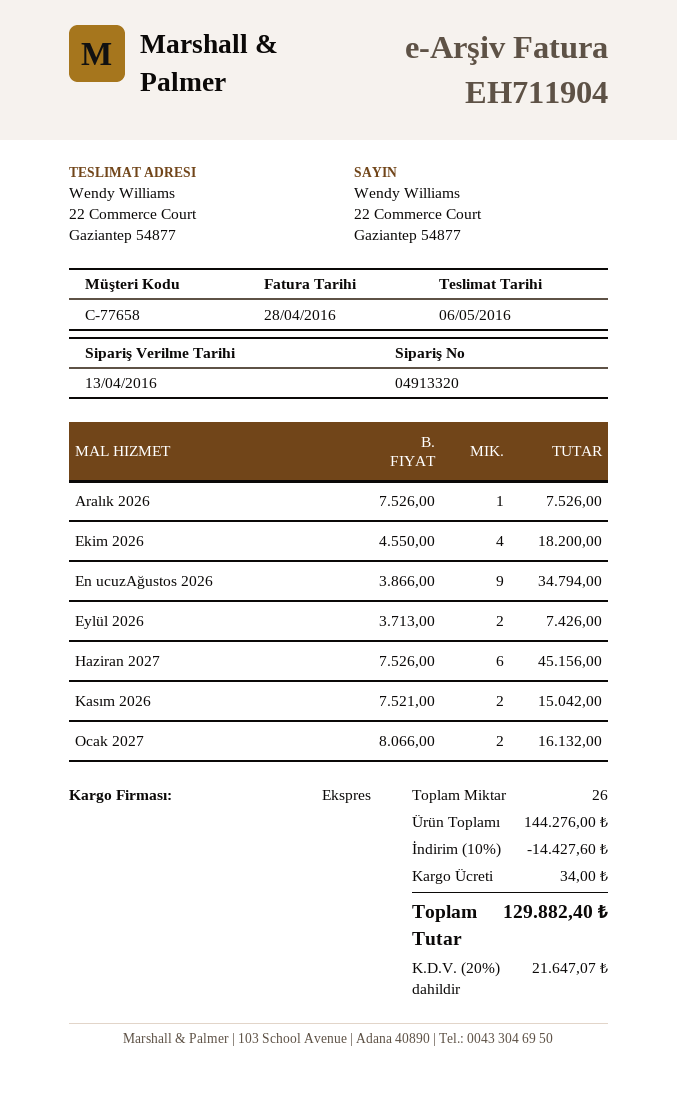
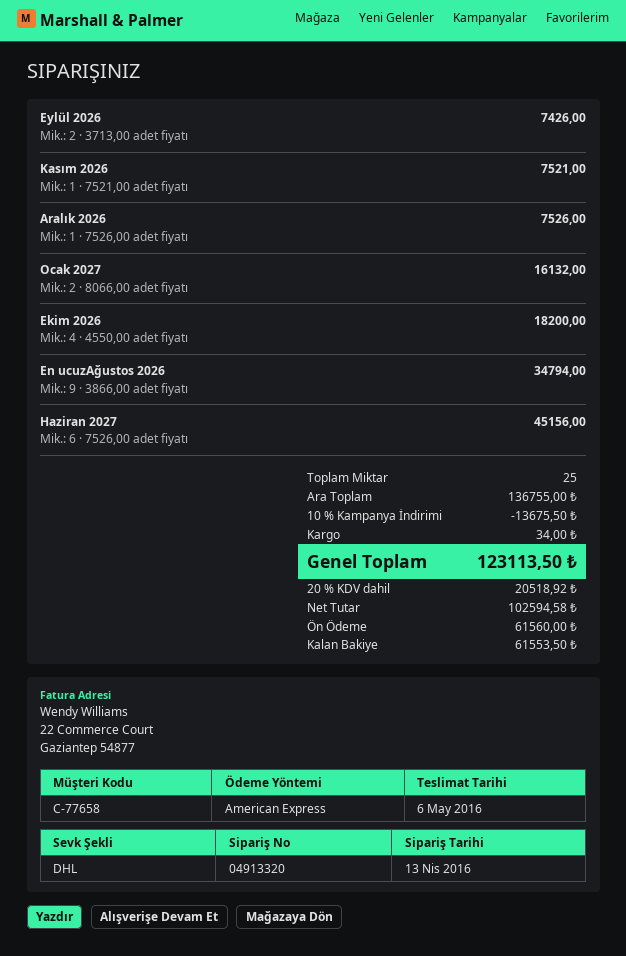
shipping method: express -> DHL
Kasım 2026: 2 x 7521.00 = 15042.00 -> 1 x 7521.00 = 7521.00
total quantity: 26 -> 25
subtotal: 144276.00 -> 136755.00
discount: 10% = 14427.60 -> 10% = 13675.50
tax: 20% = 21647.07 -> 20% = 20518.92
total: 129882.40 -> 123113.50

